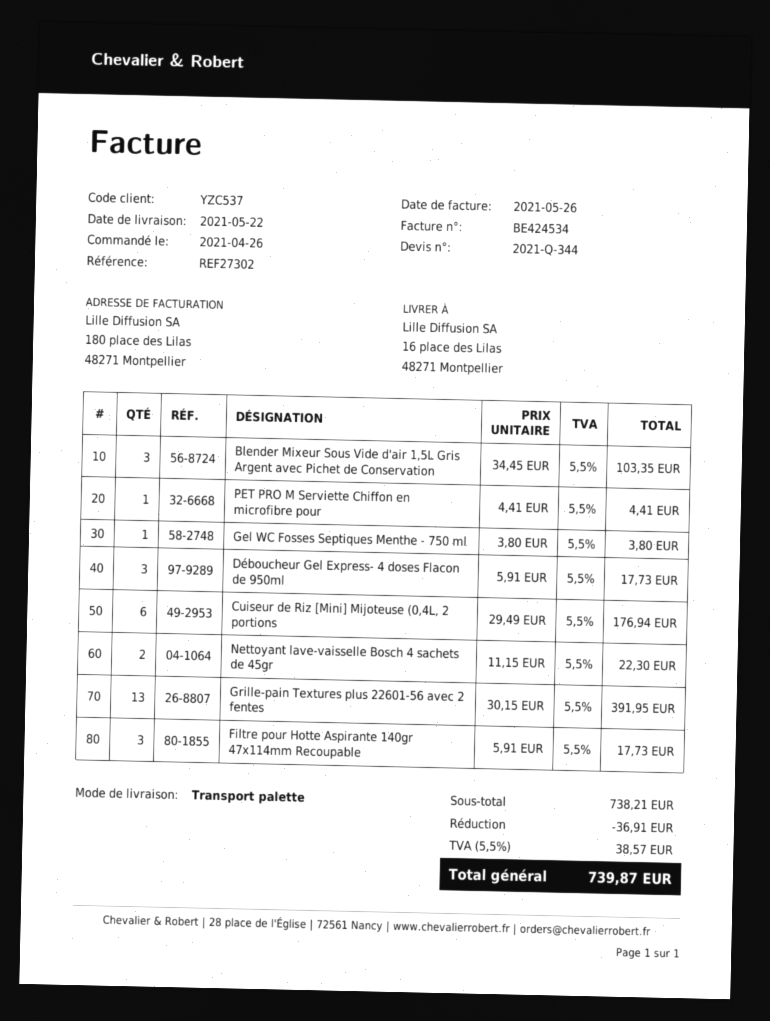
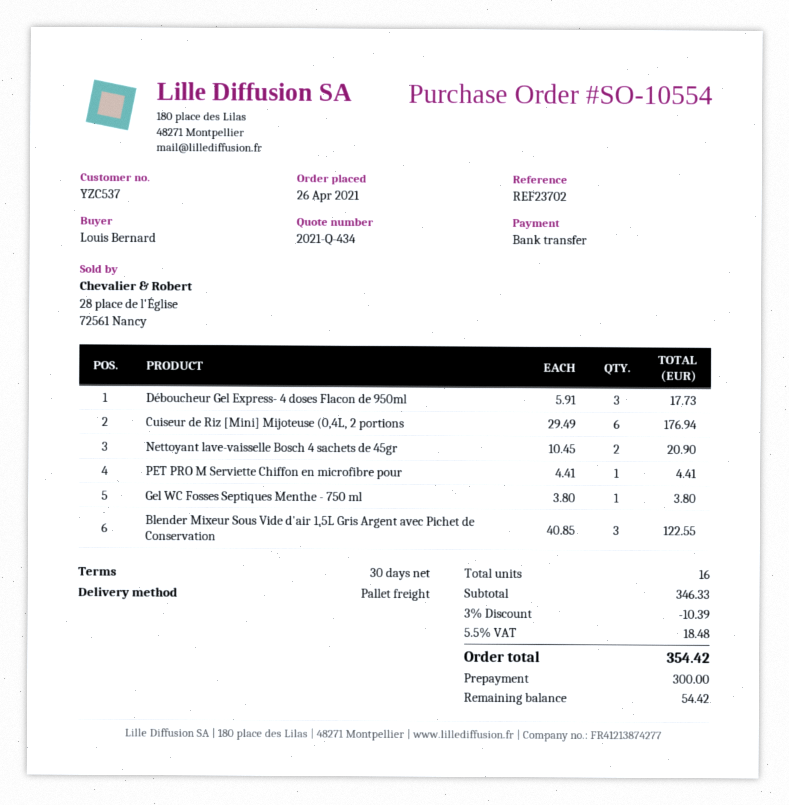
quote number: 2021-Q-344 -> 2021-Q-434
reference: REF27302 -> REF23702
Blender Mixeur Sous Vide d'air 1,5L Gris Argent avec Pichet de Conservation: 3 x 34.45 = 103.35 -> 3 x 40.85 = 122.55
Nettoyant lave-vaisselle Bosch 4 sachets de 45gr: 2 x 11.15 = 22.30 -> 2 x 10.45 = 20.90
Grille-pain Textures plus 22601-56 avec 2 fentes: 13 x 30.15 = 391.95 -> none
Filtre pour Hotte Aspirante 140gr 47x114mm Recoupable: 3 x 5.91 = 17.73 -> none
subtotal: 738.21 -> 346.33
discount: 36.91 -> 10.39
tax: 5.5% = 38.57 -> 5.5% = 18.48
total: 739.87 -> 354.42

